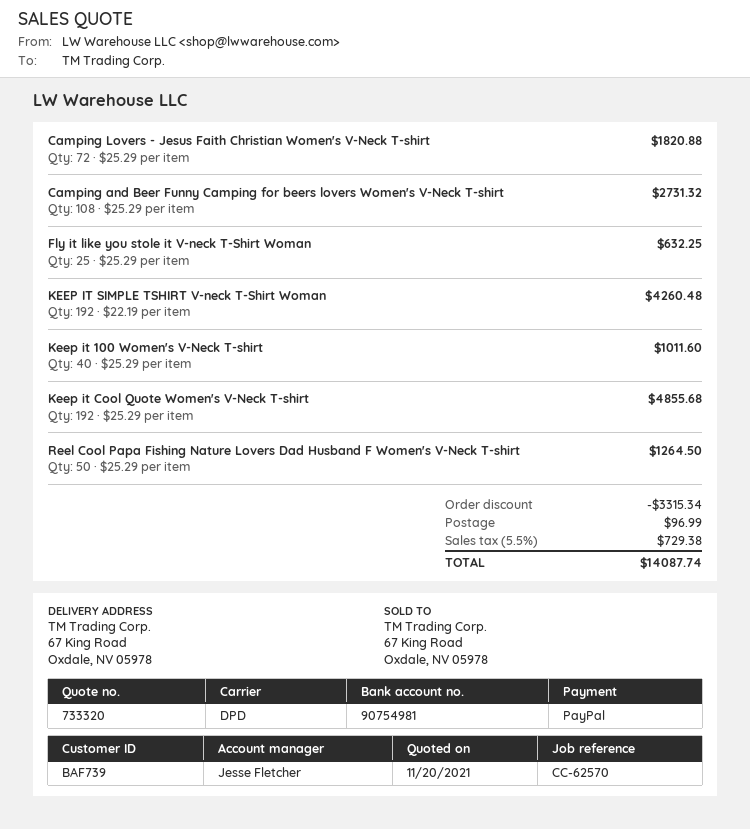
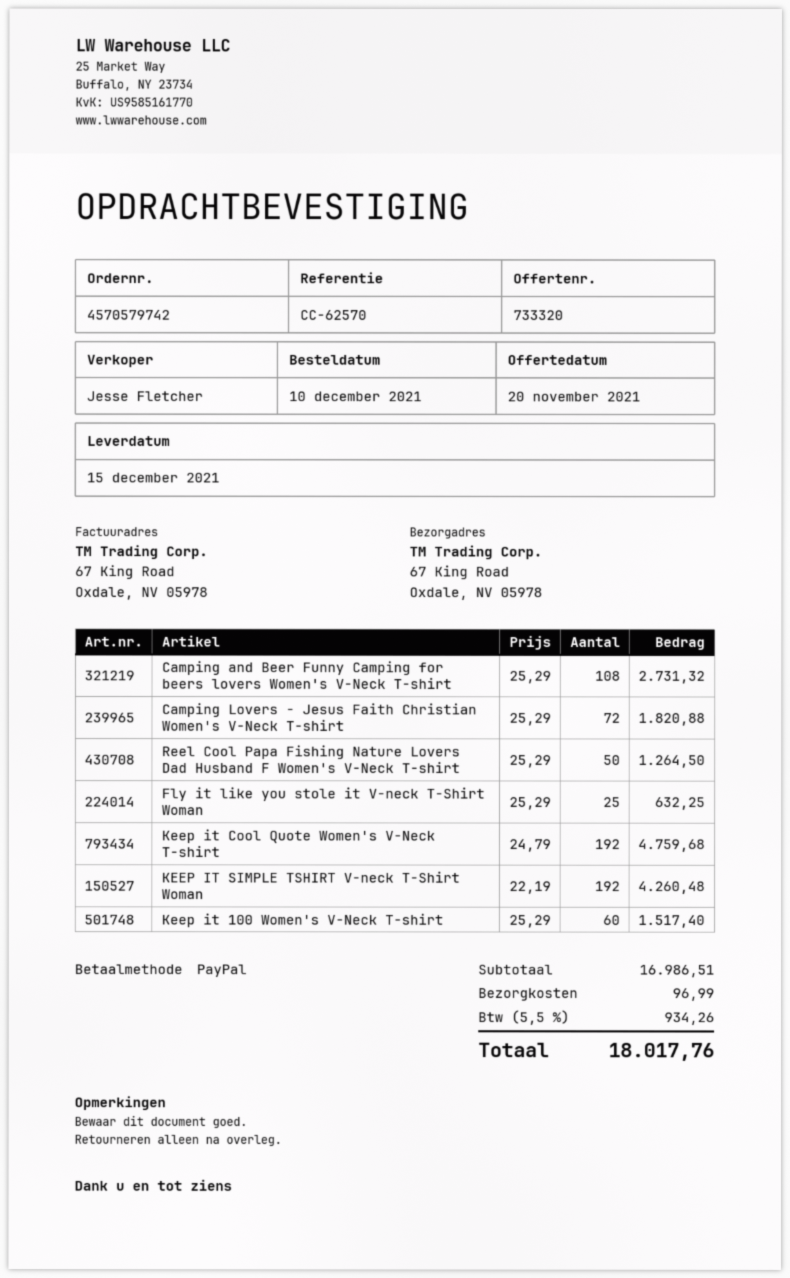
Keep it 100 Women's V-Neck T-shirt: 40 x 25.29 = 1011.60 -> 60 x 25.29 = 1517.40
Keep it Cool Quote Women's V-Neck T-shirt: 192 x 25.29 = 4855.68 -> 192 x 24.79 = 4759.68
discount: 3315.34 -> none
tax: 5.5% = 729.38 -> 5.5% = 934.26
total: 14087.74 -> 18017.76

